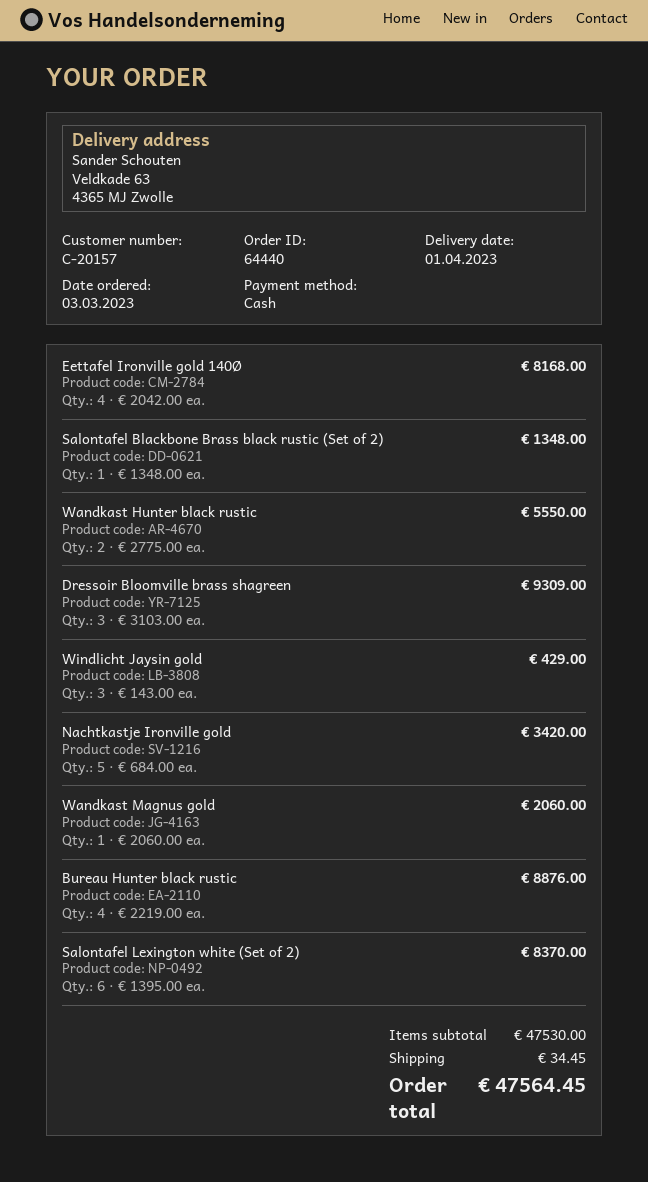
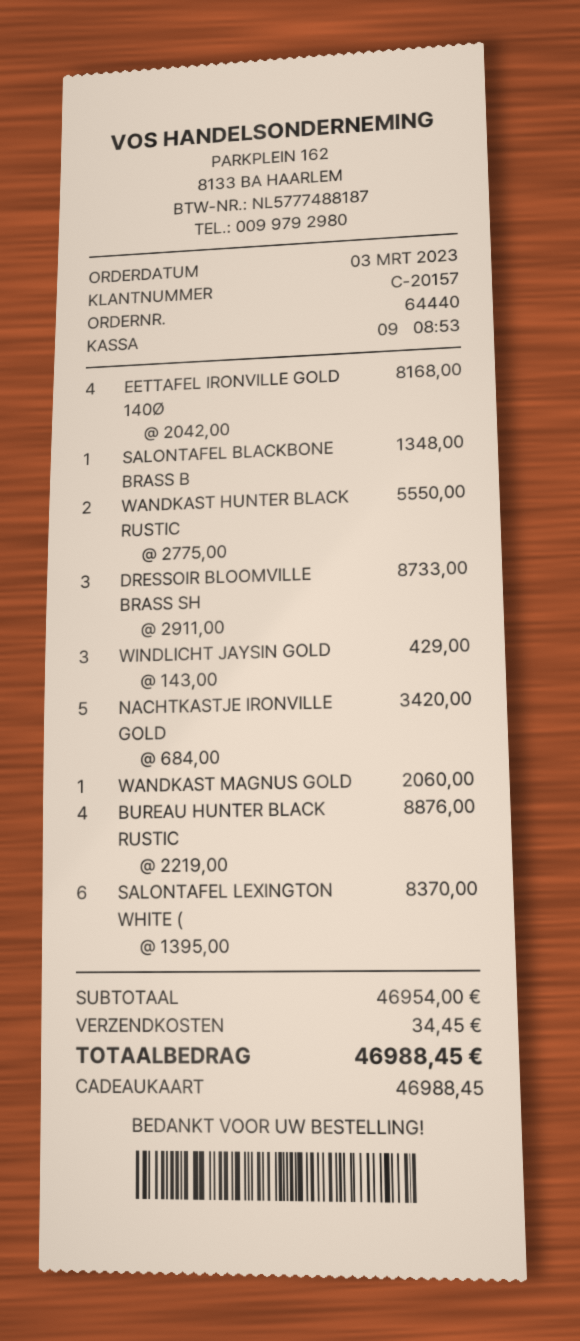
payment method: cash -> gift card
Dressoir Bloomville brass shagreen: 3 x 3103.00 = 9309.00 -> 3 x 2911.00 = 8733.00
subtotal: 47530.00 -> 46954.00
total: 47564.45 -> 46988.45

